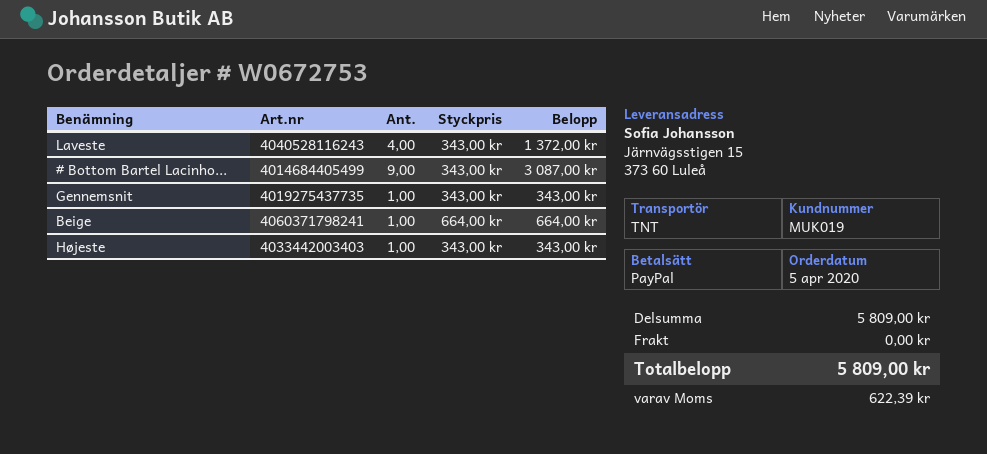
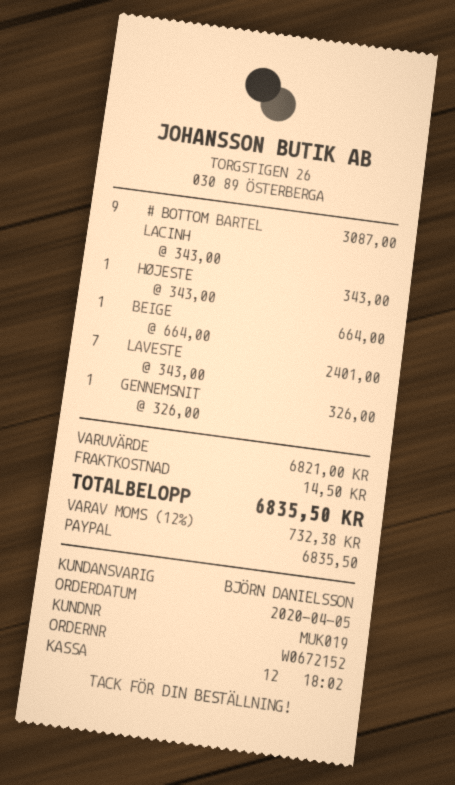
order number: W0672753 -> W0672152
Laveste: 4 x 343.00 = 1372.00 -> 7 x 343.00 = 2401.00
Gennemsnit: 1 x 343.00 = 343.00 -> 1 x 326.00 = 326.00
subtotal: 5809.00 -> 6821.00
shipping: 0.00 -> 14.50
tax: 622.39 -> 732.38
total: 5809.00 -> 6835.50

